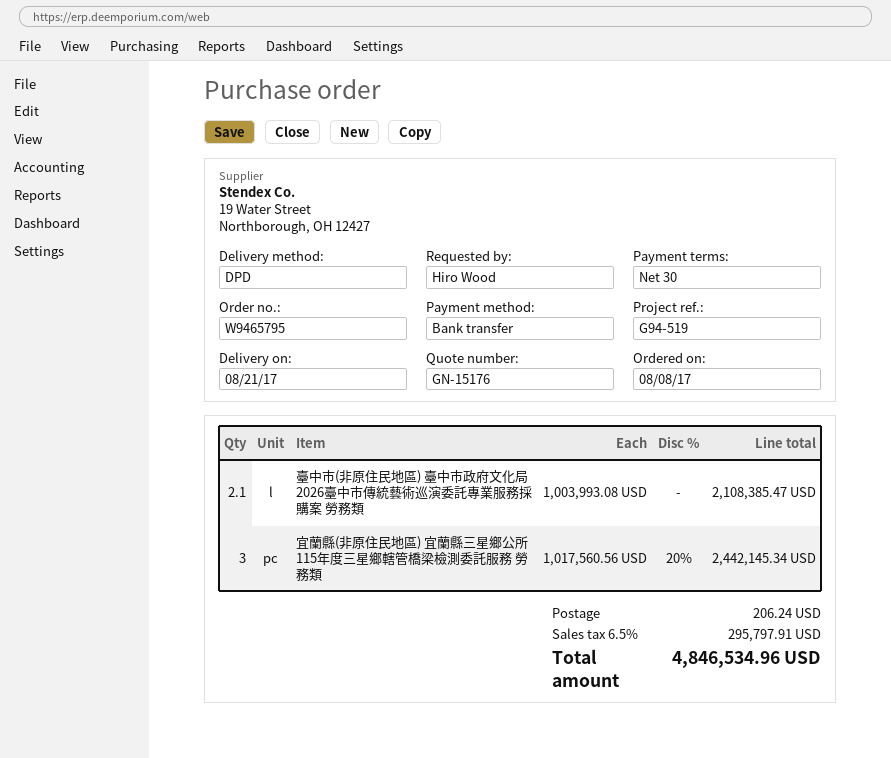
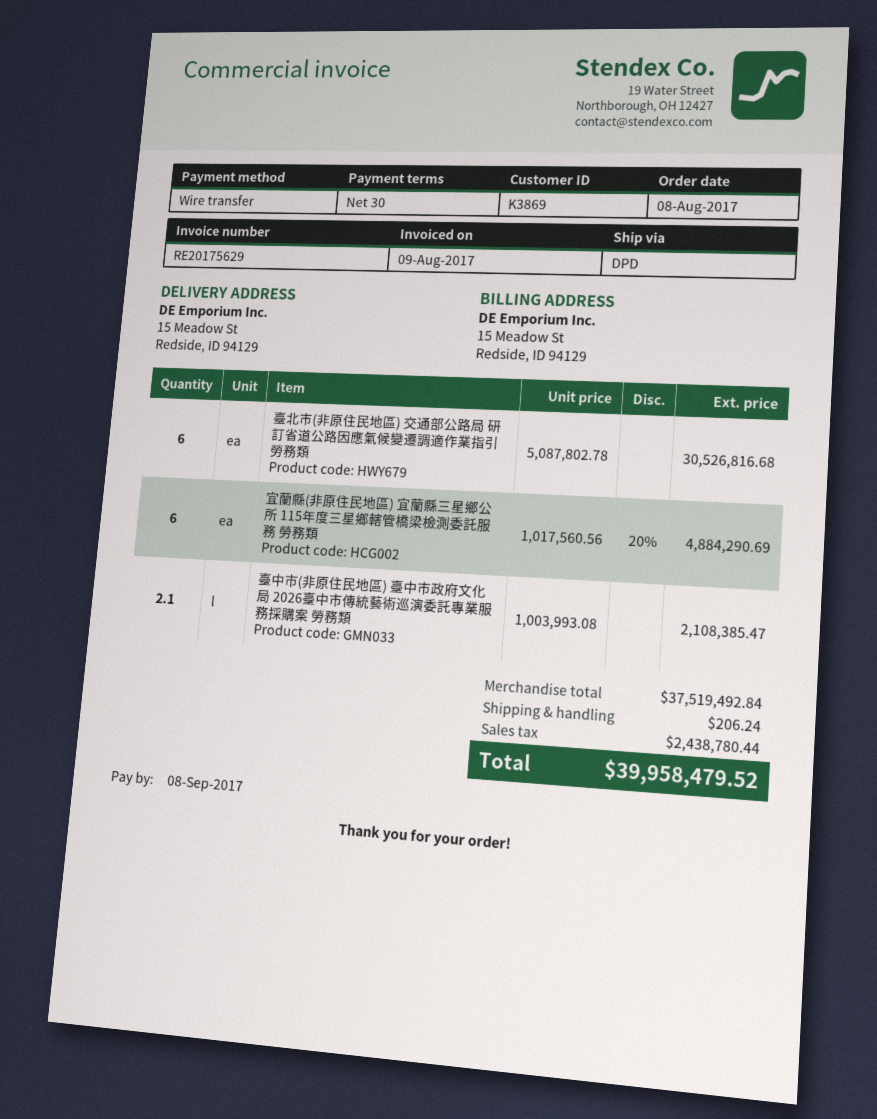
宜蘭縣(非原住民地區) 宜蘭縣三星鄉公所 115年度三星鄉轄管橋梁檢測委託服務 勞務類: 3 x 1017560.56 - 20% = 2442145.34 -> 6 x 1017560.56 - 20% = 4884290.69
臺北市(非原住民地區) 交通部公路局 研訂省道公路因應氣候變遷調適作業指引 勞務類: none -> 6 x 5087802.78 = 30526816.68
tax: 295797.91 -> 2438780.44
total: 4846534.96 -> 39958479.52

